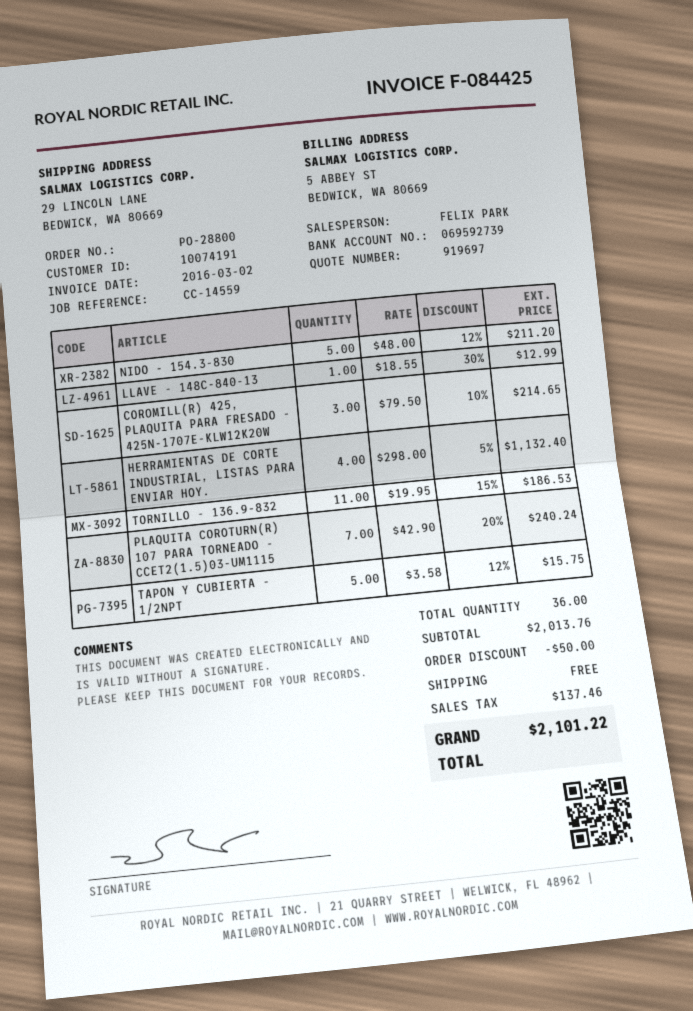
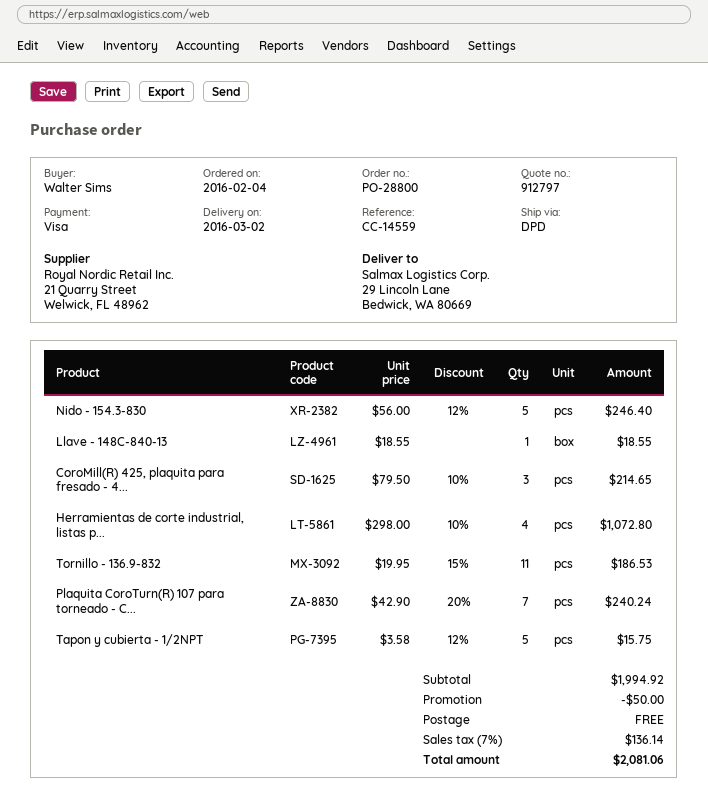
quote number: 919697 -> 912797
NIDO - 154.3-830: 5 x 48.00 - 12% = 211.20 -> 5 x 56.00 - 12% = 246.40
LLAVE - 148C-840-13: 1 x 18.55 - 30% = 12.99 -> 1 x 18.55 = 18.55
HERRAMIENTAS DE CORTE INDUSTRIAL, LISTAS PARA ENVIAR HOY.: 4 x 298.00 - 5% = 1132.40 -> 4 x 298.00 - 10% = 1072.80
subtotal: 2013.76 -> 1994.92
tax: 137.46 -> 136.14
total: 2101.22 -> 2081.06

